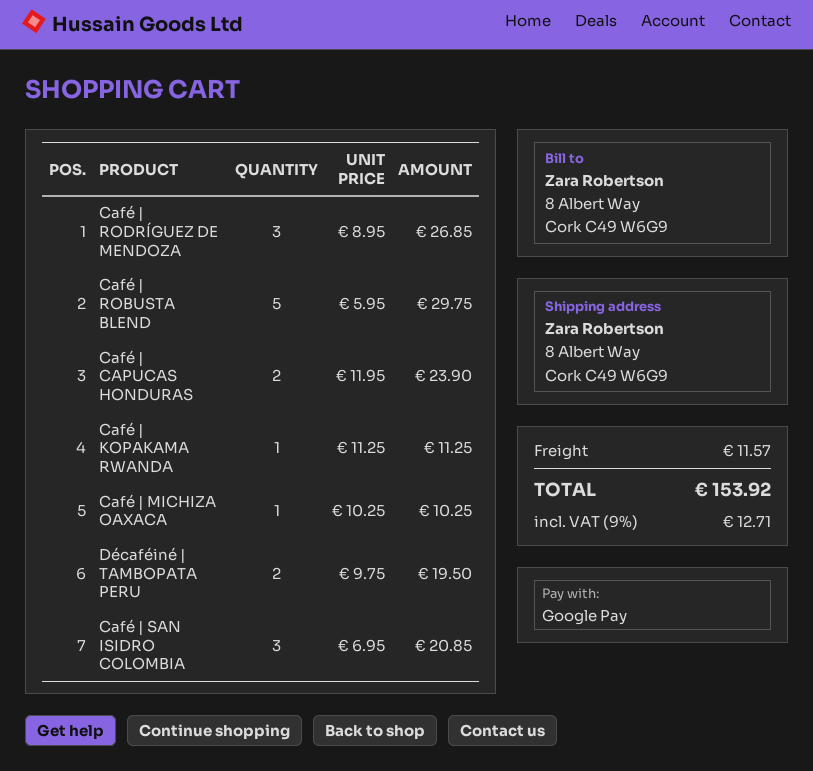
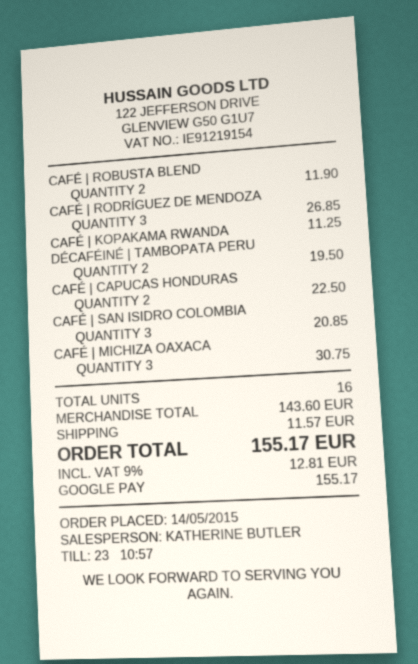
Café | ROBUSTA BLEND: 5 for 29.75 -> 2 for 11.90
Café | CAPUCAS HONDURAS: 2 for 23.90 -> 2 for 22.50
Café | MICHIZA OAXACA: 1 for 10.25 -> 3 for 30.75
tax: 9% = 12.71 -> 9% = 12.81
total: 153.92 -> 155.17

